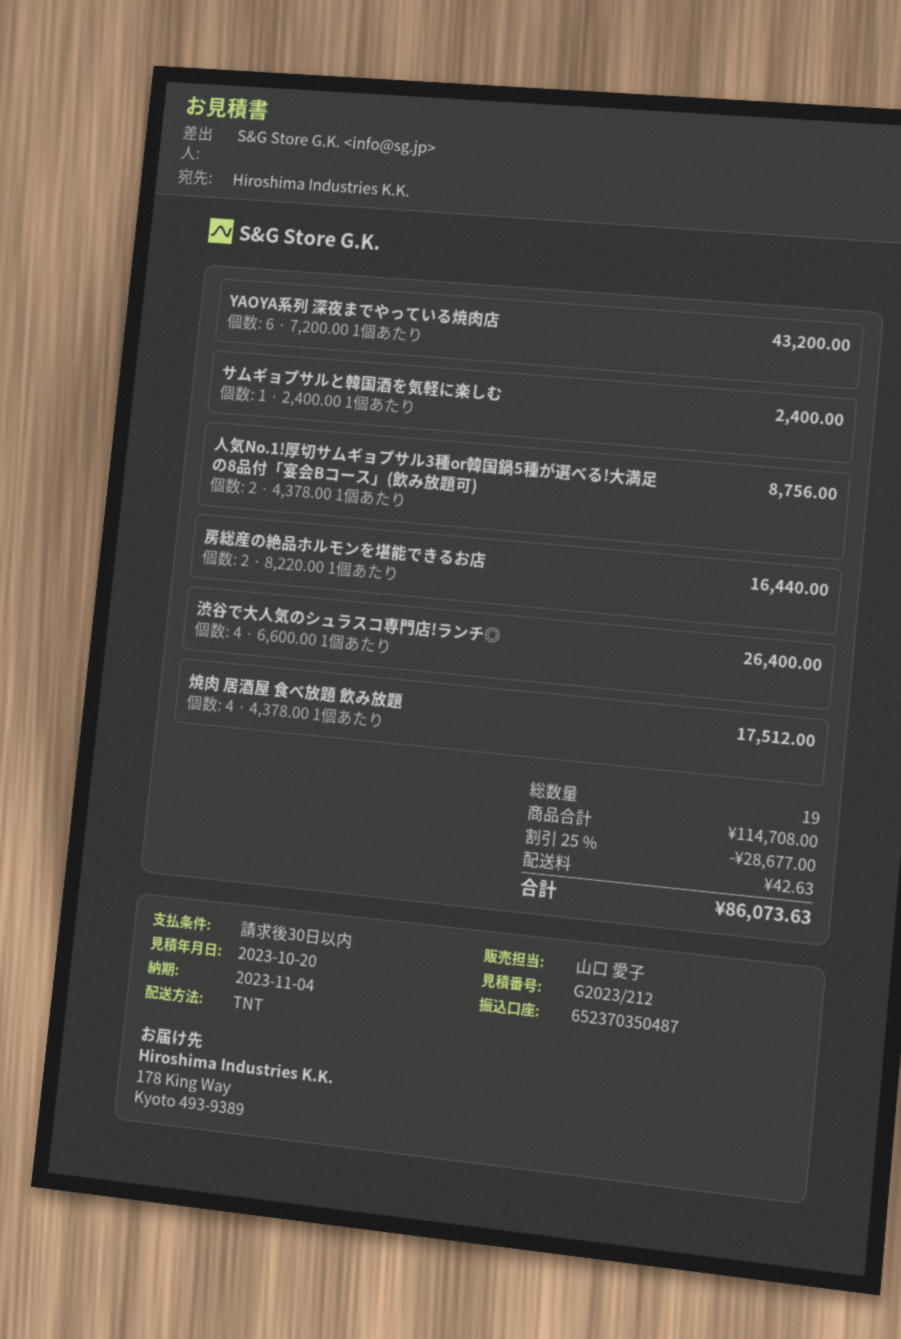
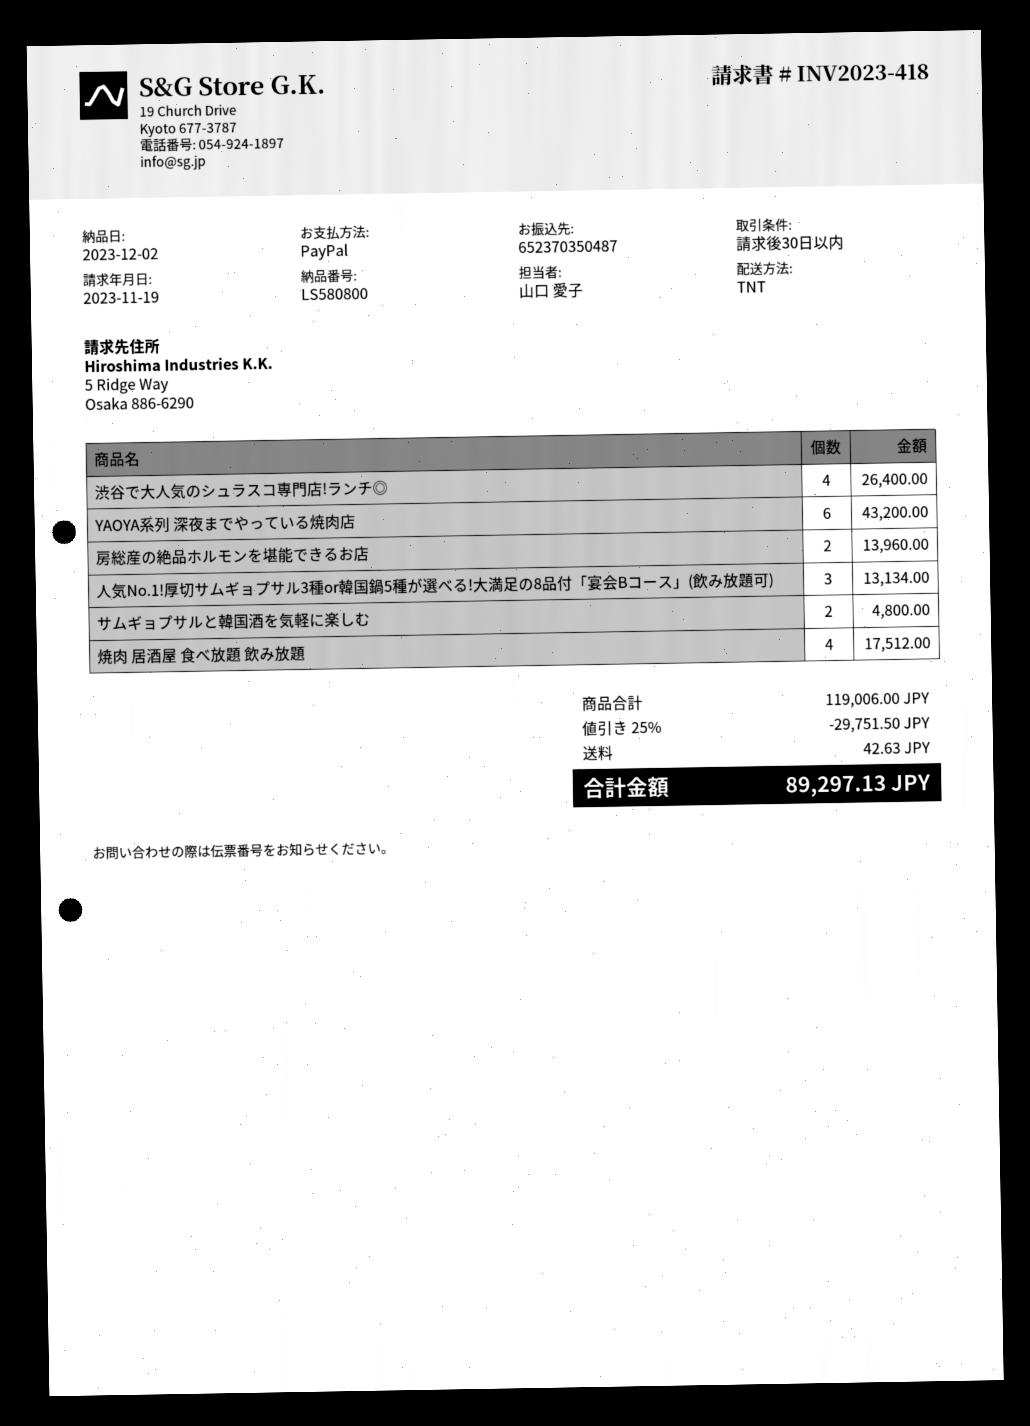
delivery date: 2023-11-04 -> 2023-12-02
サムギョプサルと韓国酒を気軽に楽しむ: 1 for 2400.00 -> 2 for 4800.00
人気No.1!厚切サムギョプサル3種or韓国鍋5種が選べる!大満足の8品付「宴会Bコース」(飲み放題可): 2 for 8756.00 -> 3 for 13134.00
房総産の絶品ホルモンを堪能できるお店: 2 for 16440.00 -> 2 for 13960.00
subtotal: 114708.00 -> 119006.00
discount: 25% = 28677.00 -> 25% = 29751.50
total: 86073.63 -> 89297.13

